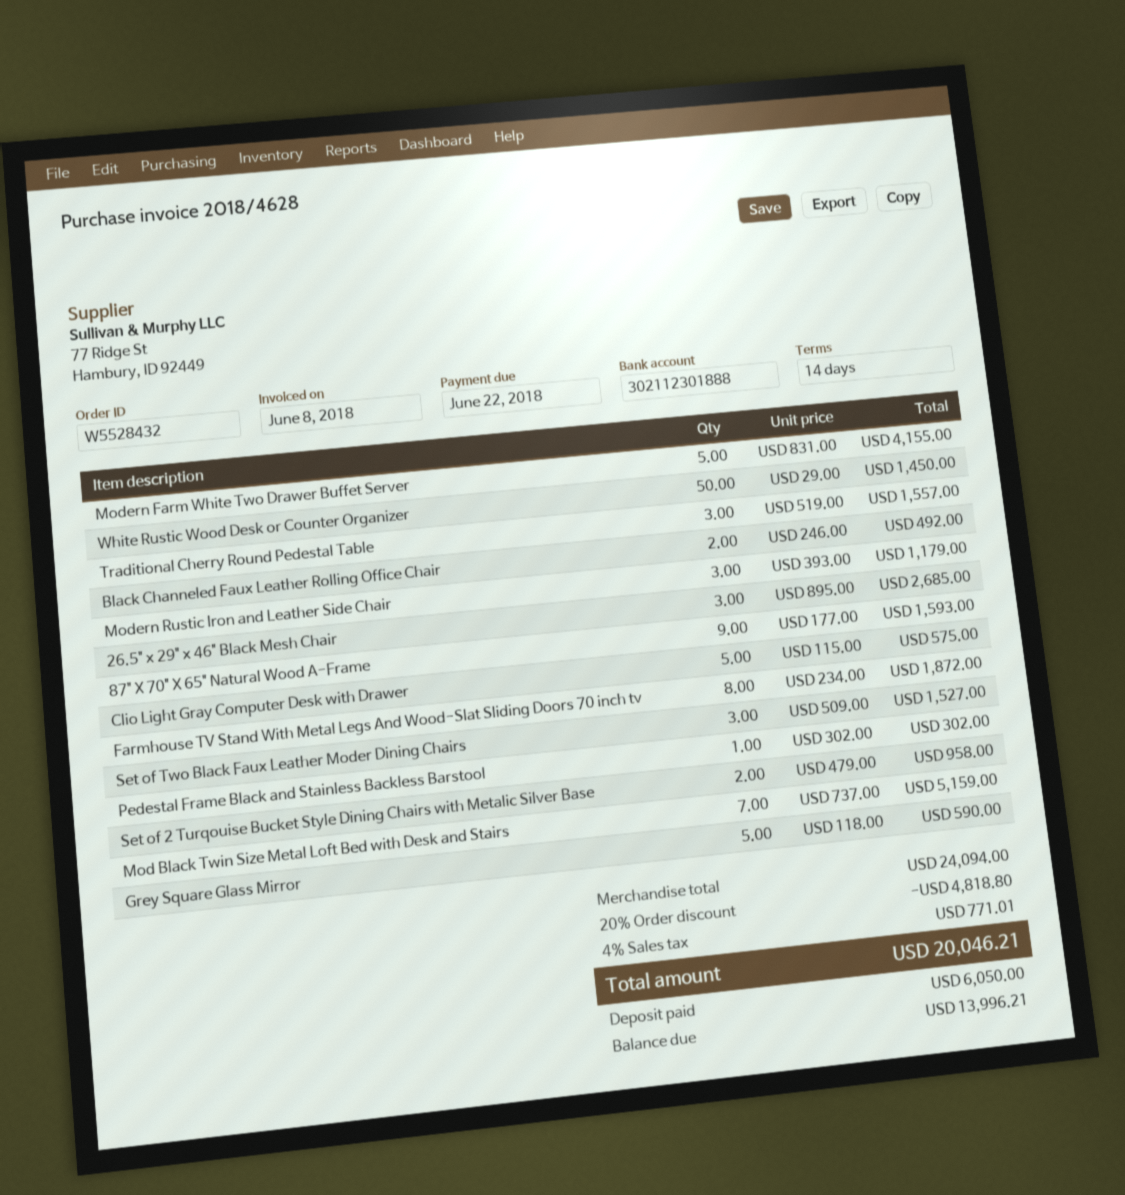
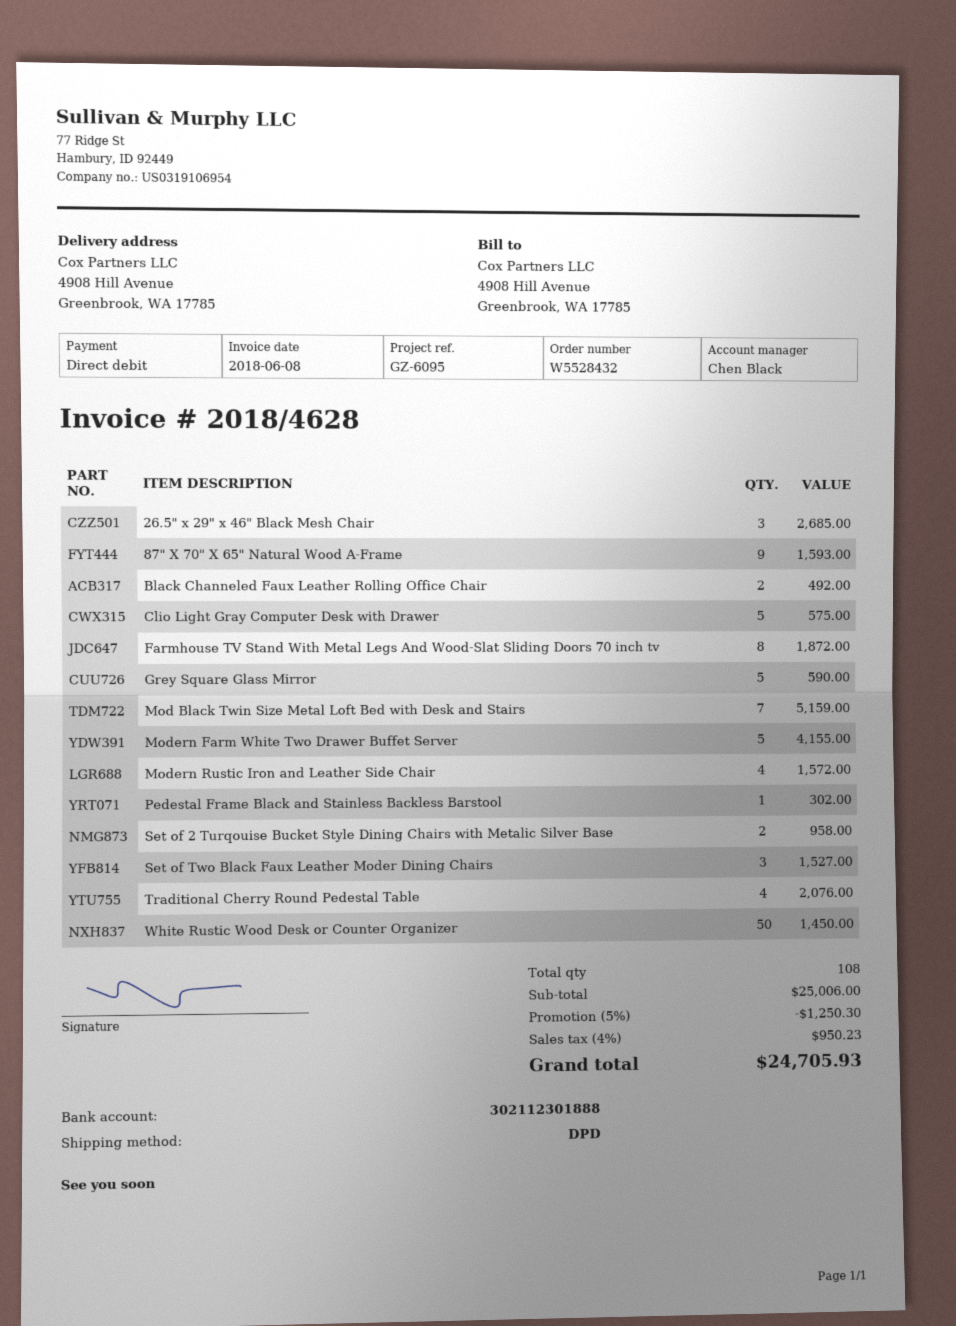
Traditional Cherry Round Pedestal Table: 3 for 1557.00 -> 4 for 2076.00
Modern Rustic Iron and Leather Side Chair: 3 for 1179.00 -> 4 for 1572.00
subtotal: 24094.00 -> 25006.00
discount: 20% = 4818.80 -> 5% = 1250.30
tax: 4% = 771.01 -> 4% = 950.23
total: 20046.21 -> 24705.93

